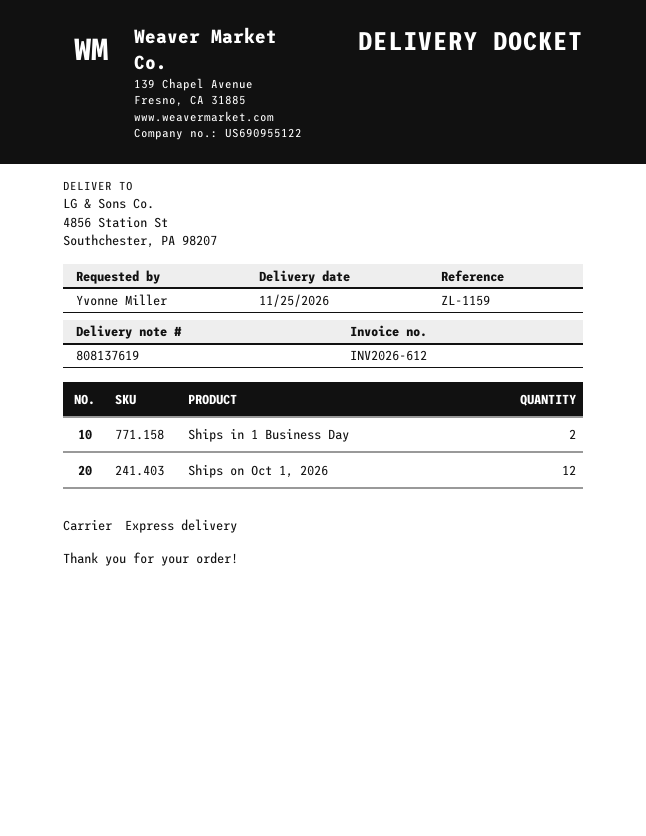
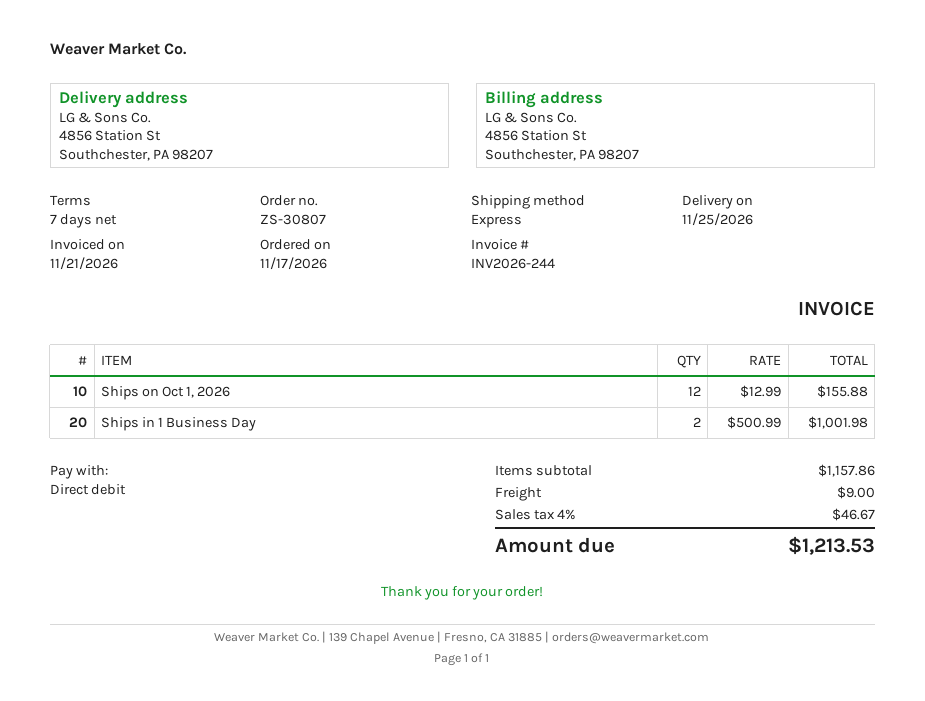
invoice number: INV2026-612 -> INV2026-244

